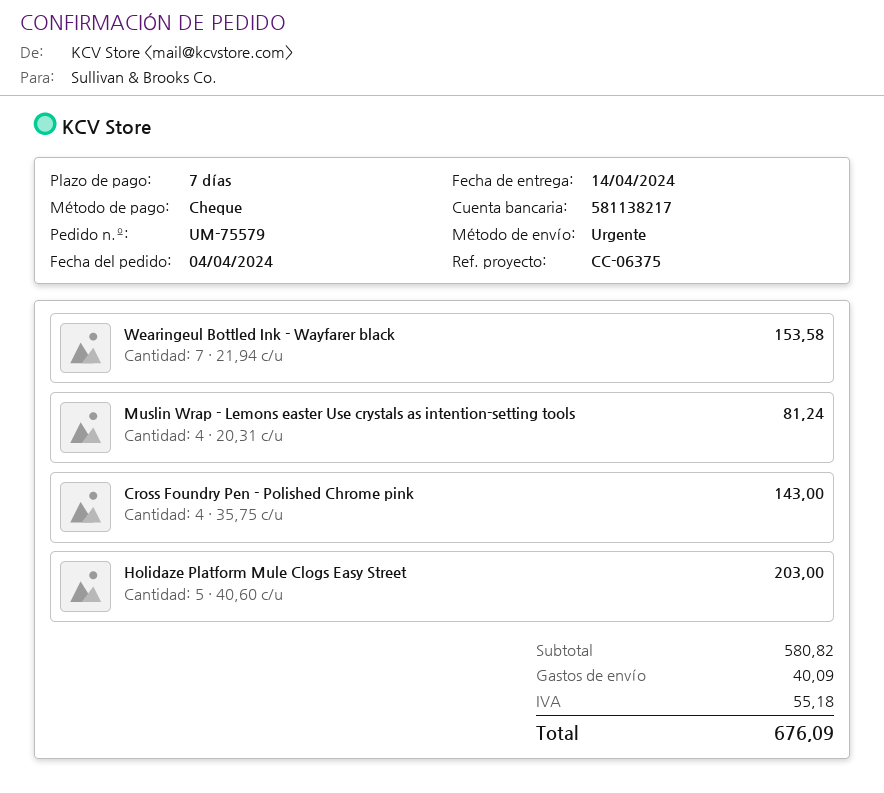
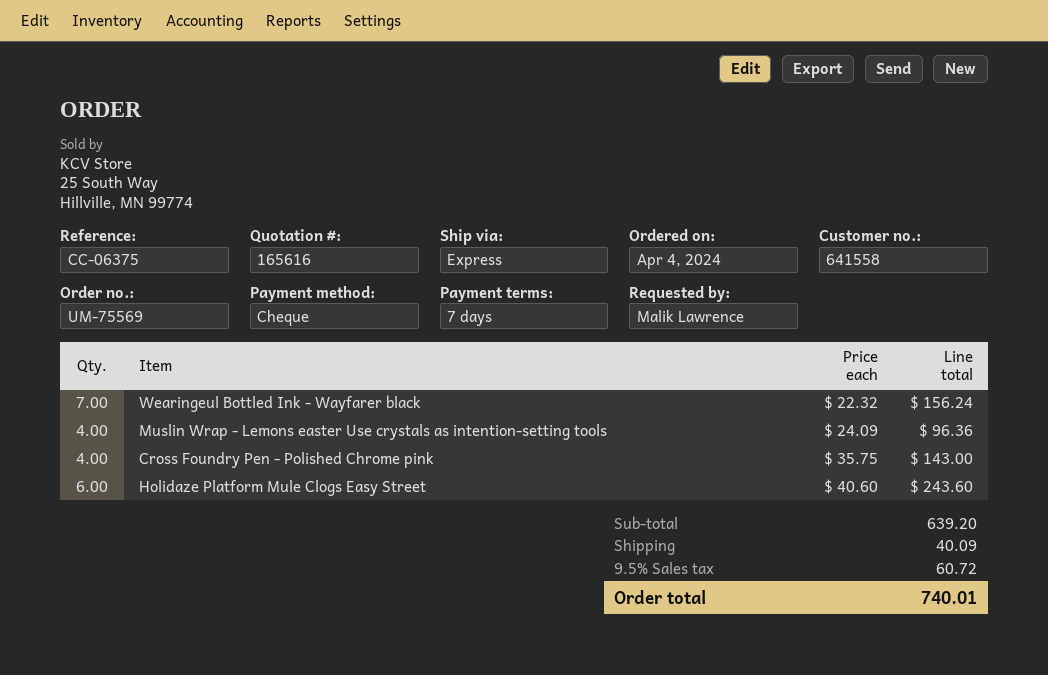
order number: UM-75579 -> UM-75569
Wearingeul Bottled Ink - Wayfarer black: 7 x 21.94 = 153.58 -> 7 x 22.32 = 156.24
Muslin Wrap - Lemons easter Use crystals as intention-setting tools: 4 x 20.31 = 81.24 -> 4 x 24.09 = 96.36
Holidaze Platform Mule Clogs Easy Street: 5 x 40.60 = 203.00 -> 6 x 40.60 = 243.60
subtotal: 580.82 -> 639.20
tax: 55.18 -> 60.72
total: 676.09 -> 740.01

